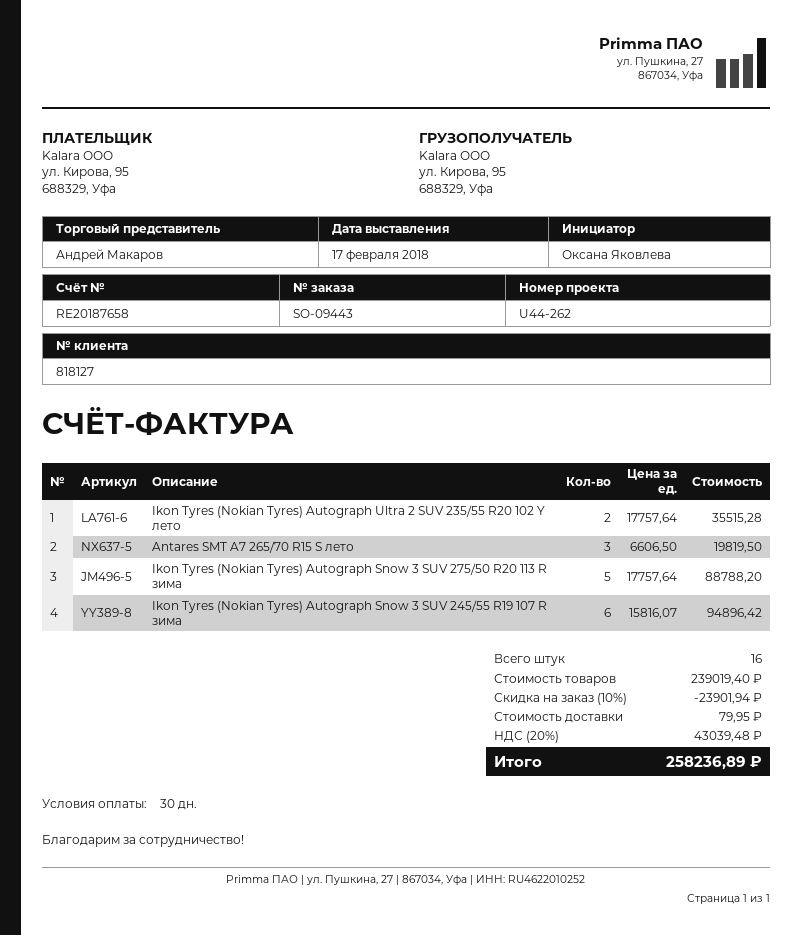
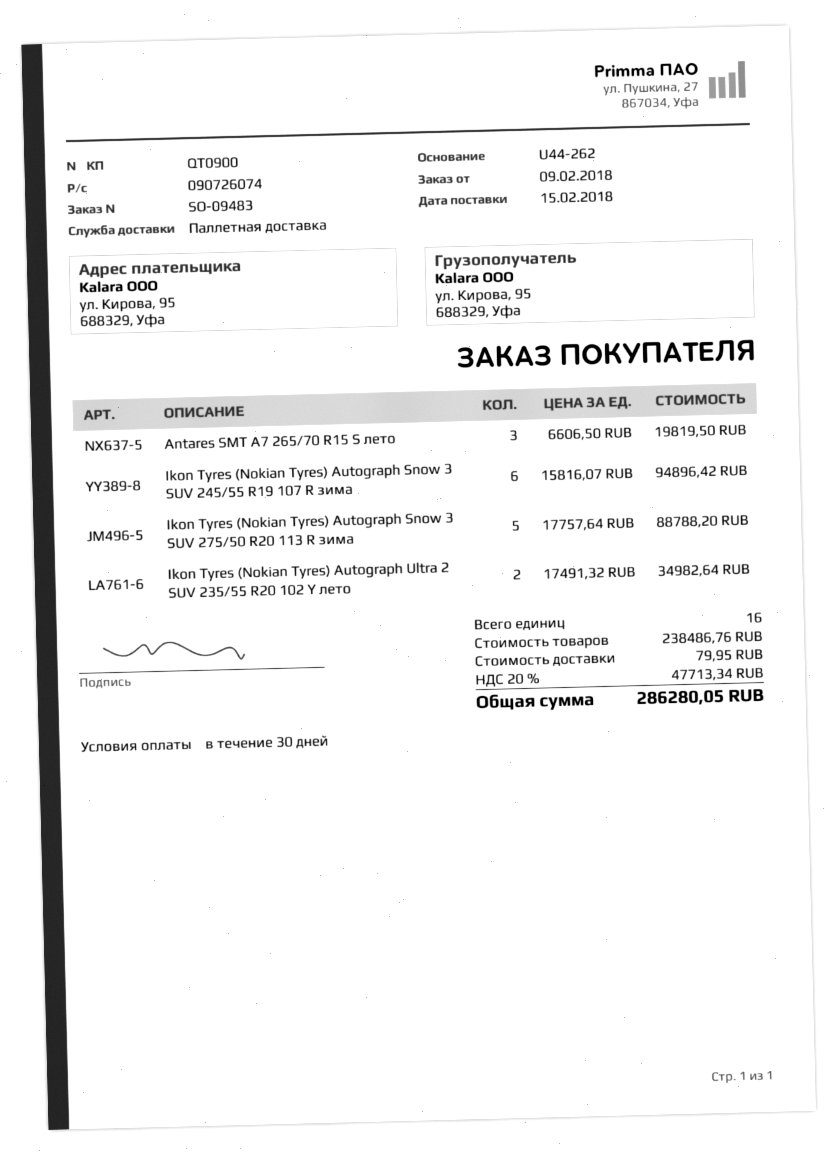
order number: SO-09443 -> SO-09483
Ikon Tyres (Nokian Tyres) Autograph Ultra 2 SUV 235/55 R20 102 Y лето: 2 x 17757.64 = 35515.28 -> 2 x 17491.32 = 34982.64
subtotal: 239019.40 -> 238486.76
discount: 10% = 23901.94 -> none
tax: 20% = 43039.48 -> 20% = 47713.34
total: 258236.89 -> 286280.05

